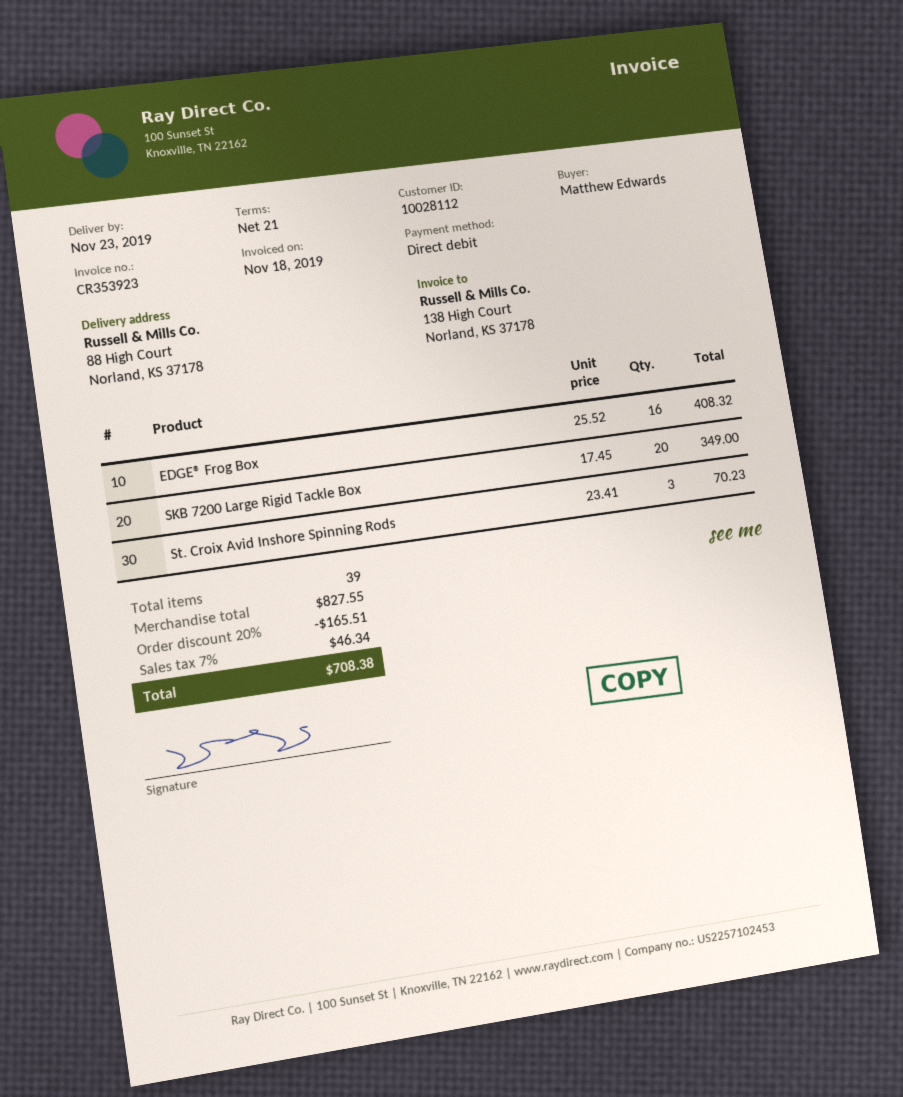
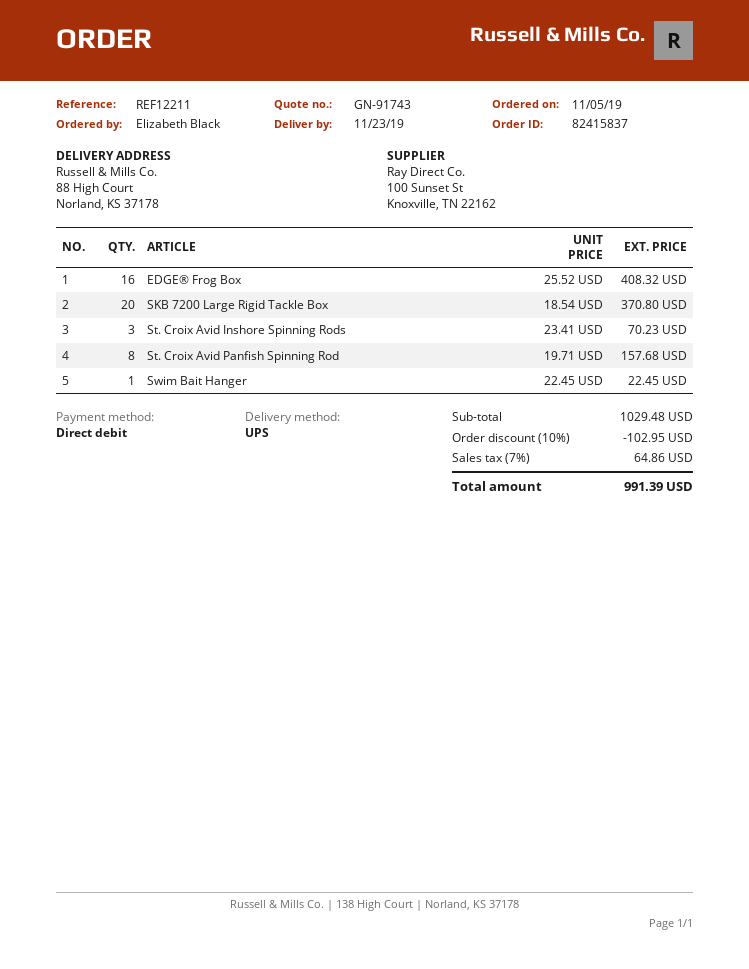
ordered by: Matthew Edwards -> Elizabeth Black
SKB 7200 Large Rigid Tackle Box: 20 x 17.45 = 349.00 -> 20 x 18.54 = 370.80
St. Croix Avid Panfish Spinning Rod: none -> 8 x 19.71 = 157.68
Swim Bait Hanger: none -> 1 x 22.45 = 22.45
subtotal: 827.55 -> 1029.48
discount: 20% = 165.51 -> 10% = 102.95
tax: 7% = 46.34 -> 7% = 64.86
total: 708.38 -> 991.39

